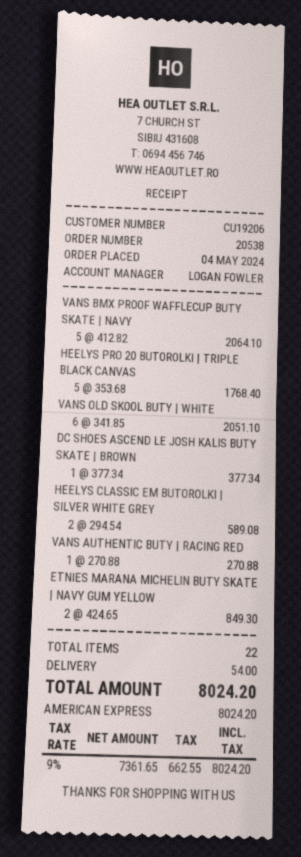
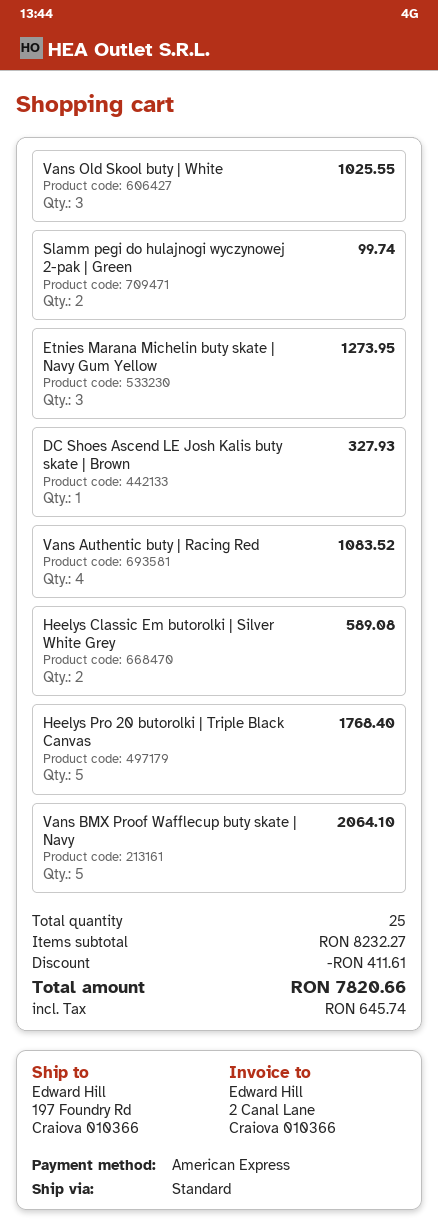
VANS OLD SKOOL BUTY | WHITE: 6 for 2051.10 -> 3 for 1025.55
DC SHOES ASCEND LE JOSH KALIS BUTY SKATE | BROWN: 1 for 377.34 -> 1 for 327.93
VANS AUTHENTIC BUTY | RACING RED: 1 for 270.88 -> 4 for 1083.52
ETNIES MARANA MICHELIN BUTY SKATE | NAVY GUM YELLOW: 2 for 849.30 -> 3 for 1273.95
Slamm pegi do hulajnogi wyczynowej 2-pak | Green: none -> 2 for 99.74
total quantity: 22 -> 25
discount: none -> 411.61
shipping: 54.00 -> none
tax: 662.55 -> 645.74
total: 8024.20 -> 7820.66

